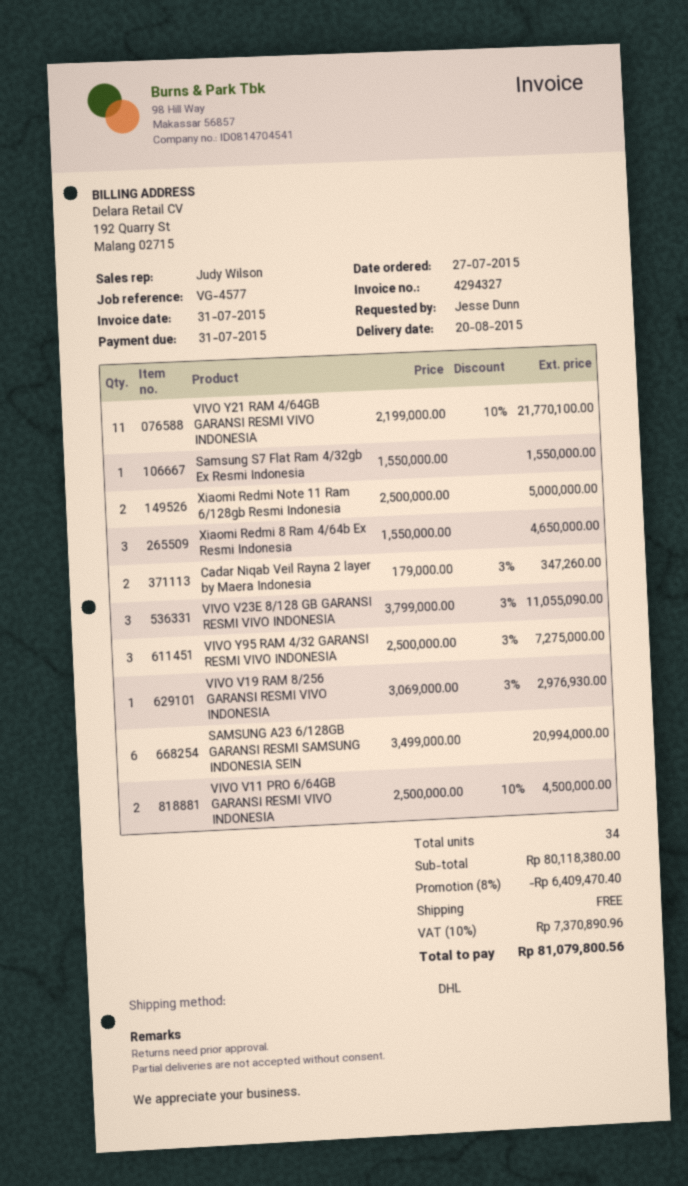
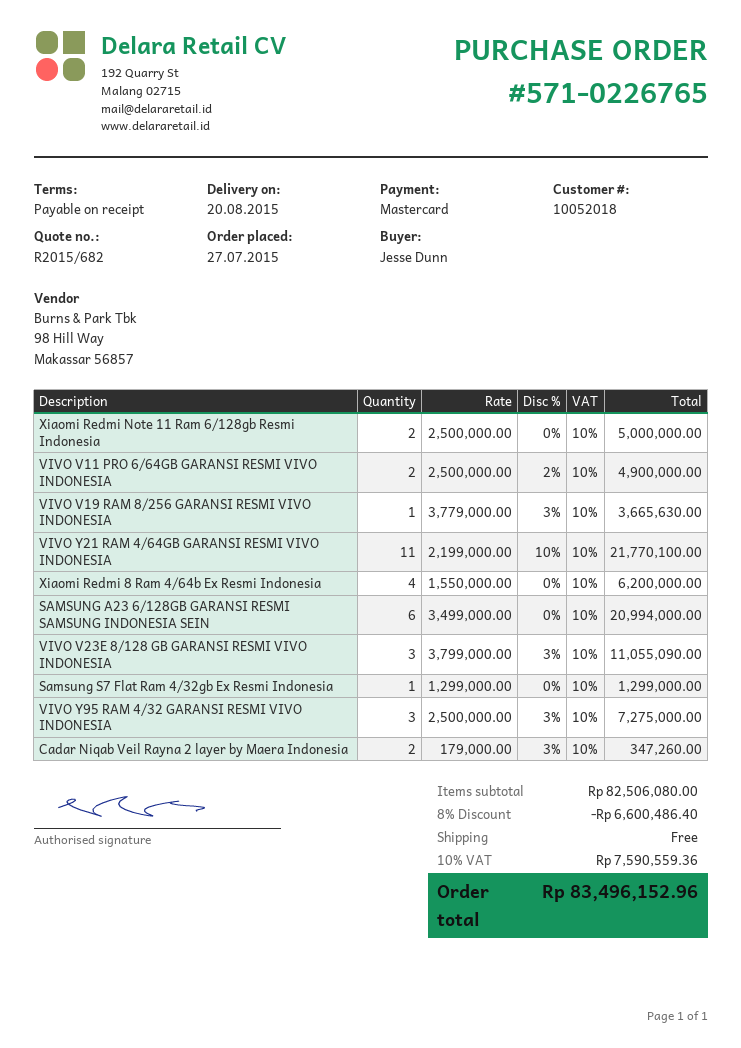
Samsung S7 Flat Ram 4/32gb Ex Resmi Indonesia: 1 x 1550000.00 = 1550000.00 -> 1 x 1299000.00 = 1299000.00
Xiaomi Redmi 8 Ram 4/64b Ex Resmi Indonesia: 3 x 1550000.00 = 4650000.00 -> 4 x 1550000.00 = 6200000.00
VIVO V19 RAM 8/256 GARANSI RESMI VIVO INDONESIA: 1 x 3069000.00 - 3% = 2976930.00 -> 1 x 3779000.00 - 3% = 3665630.00
VIVO V11 PRO 6/64GB GARANSI RESMI VIVO INDONESIA: 2 x 2500000.00 - 10% = 4500000.00 -> 2 x 2500000.00 - 2% = 4900000.00
subtotal: 80118380.00 -> 82506080.00
discount: 8% = 6409470.40 -> 8% = 6600486.40
tax: 10% = 7370890.96 -> 10% = 7590559.36
total: 81079800.56 -> 83496152.96

